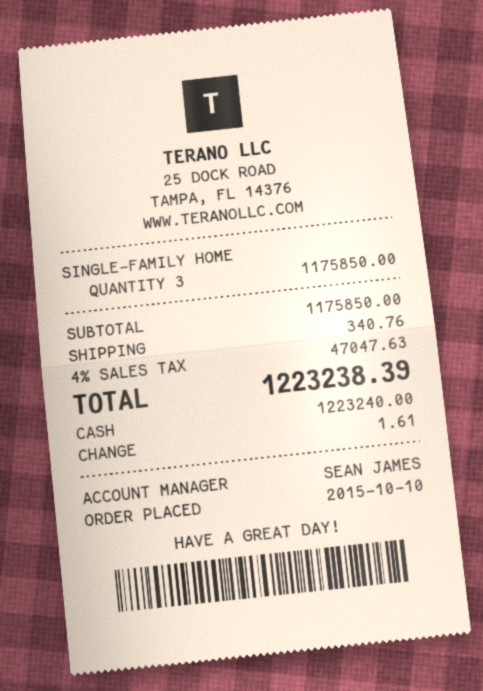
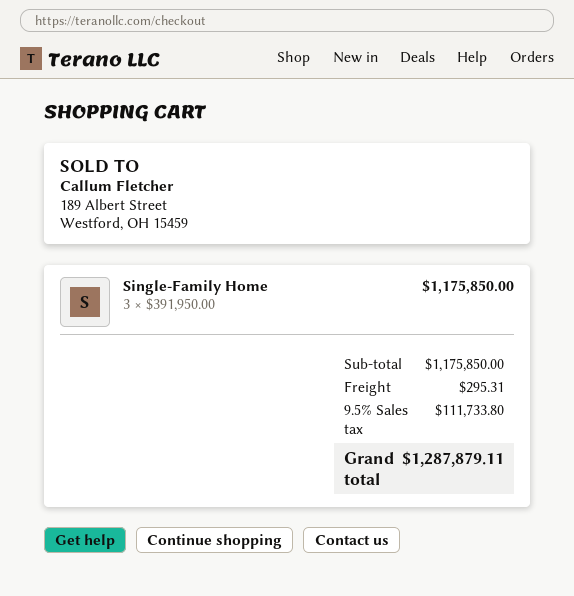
shipping: 340.76 -> 295.31
tax: 4% = 47047.63 -> 9.5% = 111733.80
total: 1223238.39 -> 1287879.11

